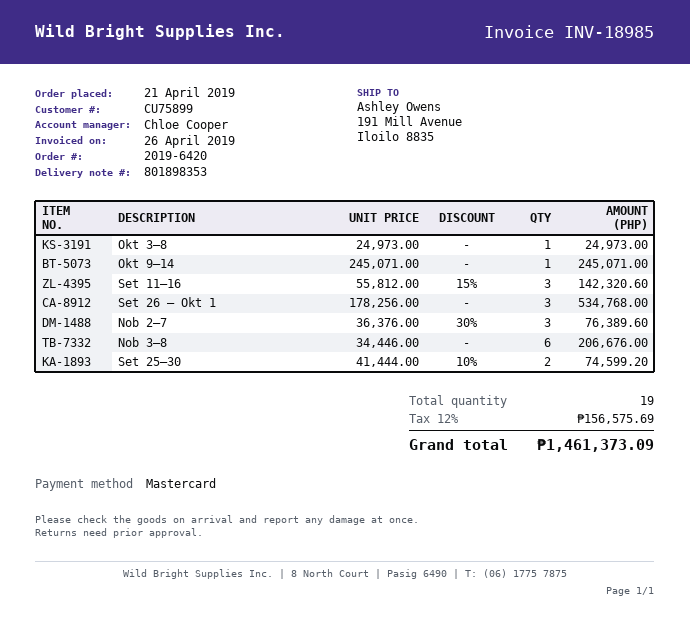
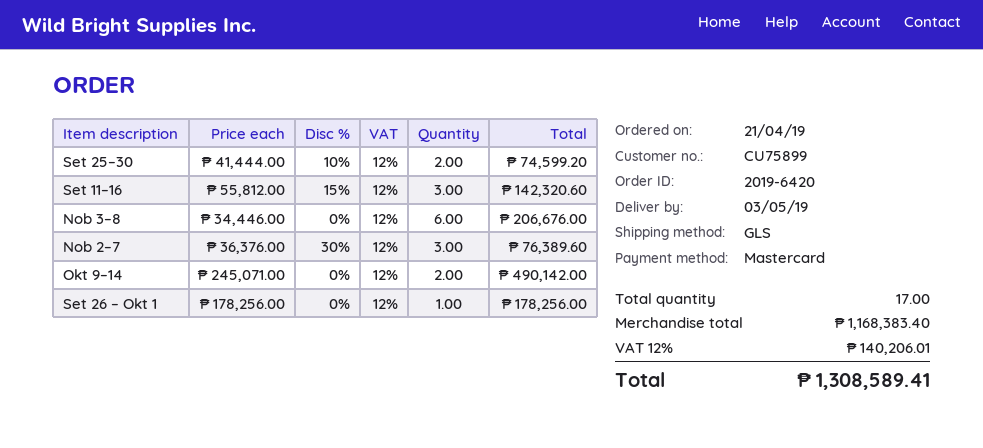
Okt 3–8: 1 x 24973.00 = 24973.00 -> none
Okt 9–14: 1 x 245071.00 = 245071.00 -> 2 x 245071.00 = 490142.00
Set 26 – Okt 1: 3 x 178256.00 = 534768.00 -> 1 x 178256.00 = 178256.00
total quantity: 19 -> 17
tax: 12% = 156575.69 -> 12% = 140206.01
total: 1461373.09 -> 1308589.41

